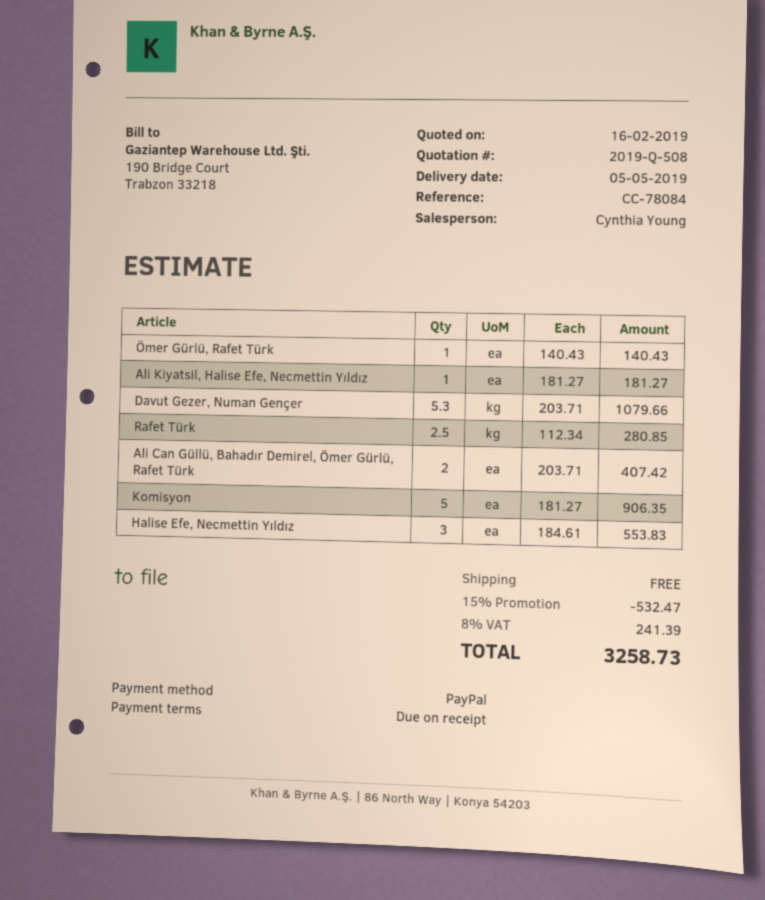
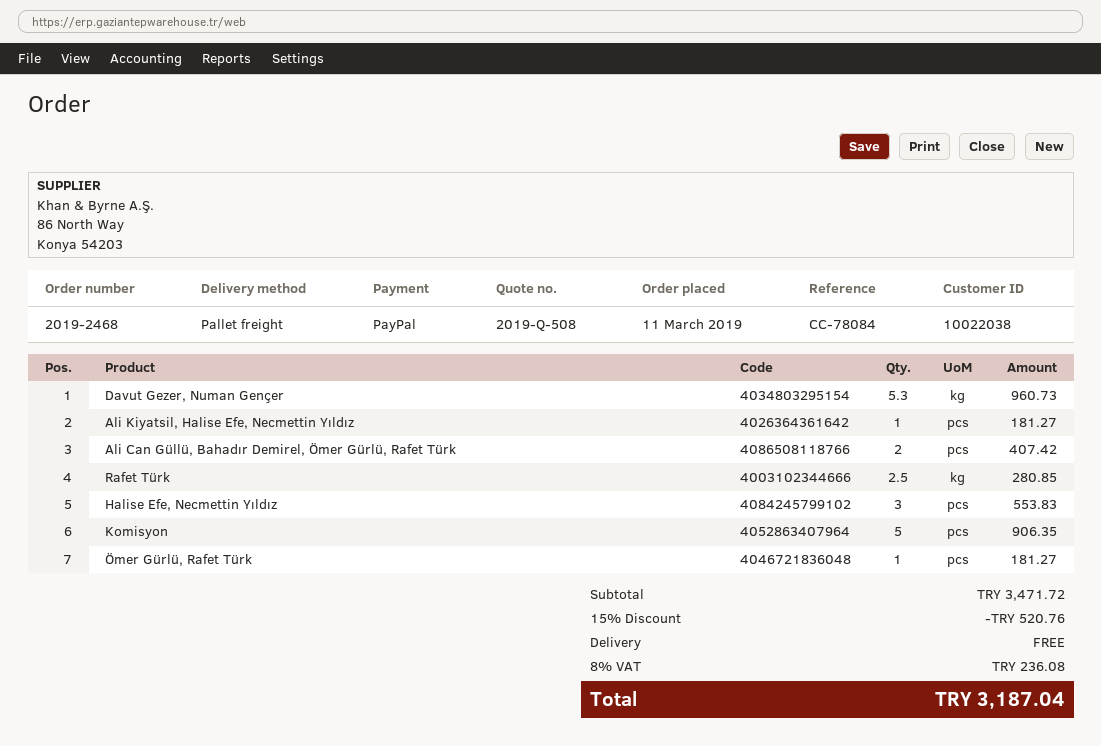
Ömer Gürlü, Rafet Türk: 1 for 140.43 -> 1 for 181.27
Davut Gezer, Numan Gençer: 5.3 for 1079.66 -> 5.3 for 960.73
discount: 15% = 532.47 -> 15% = 520.76
tax: 8% = 241.39 -> 8% = 236.08
total: 3258.73 -> 3187.04

